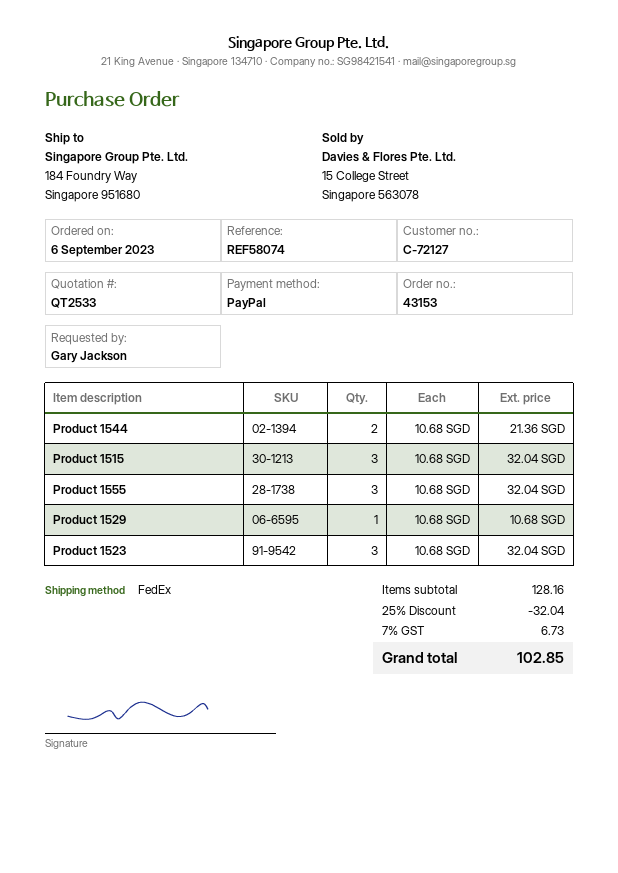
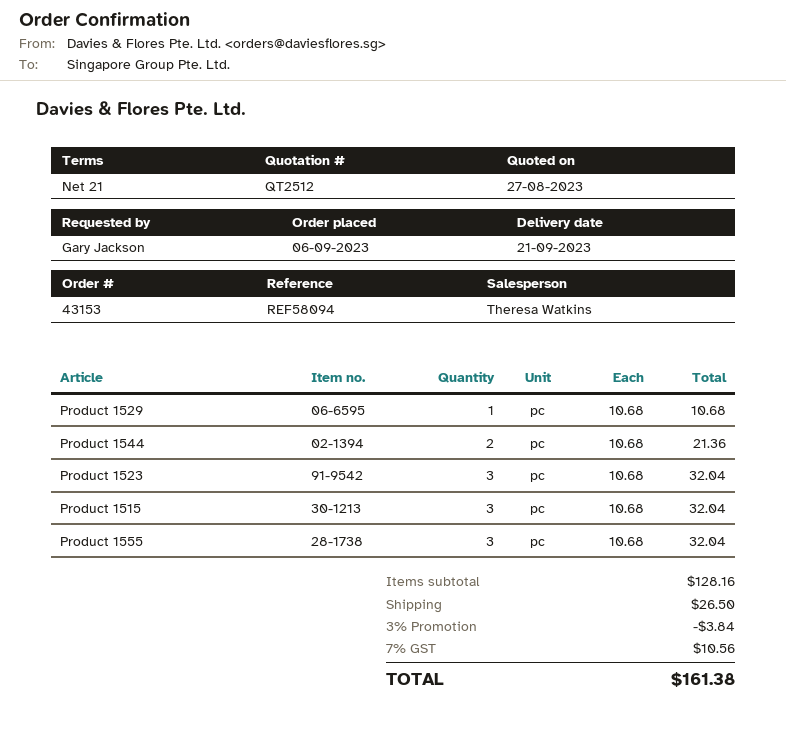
quote number: QT2533 -> QT2512
reference: REF58074 -> REF58094
discount: 25% = 32.04 -> 3% = 3.84
shipping: none -> 26.50
tax: 7% = 6.73 -> 7% = 10.56
total: 102.85 -> 161.38

